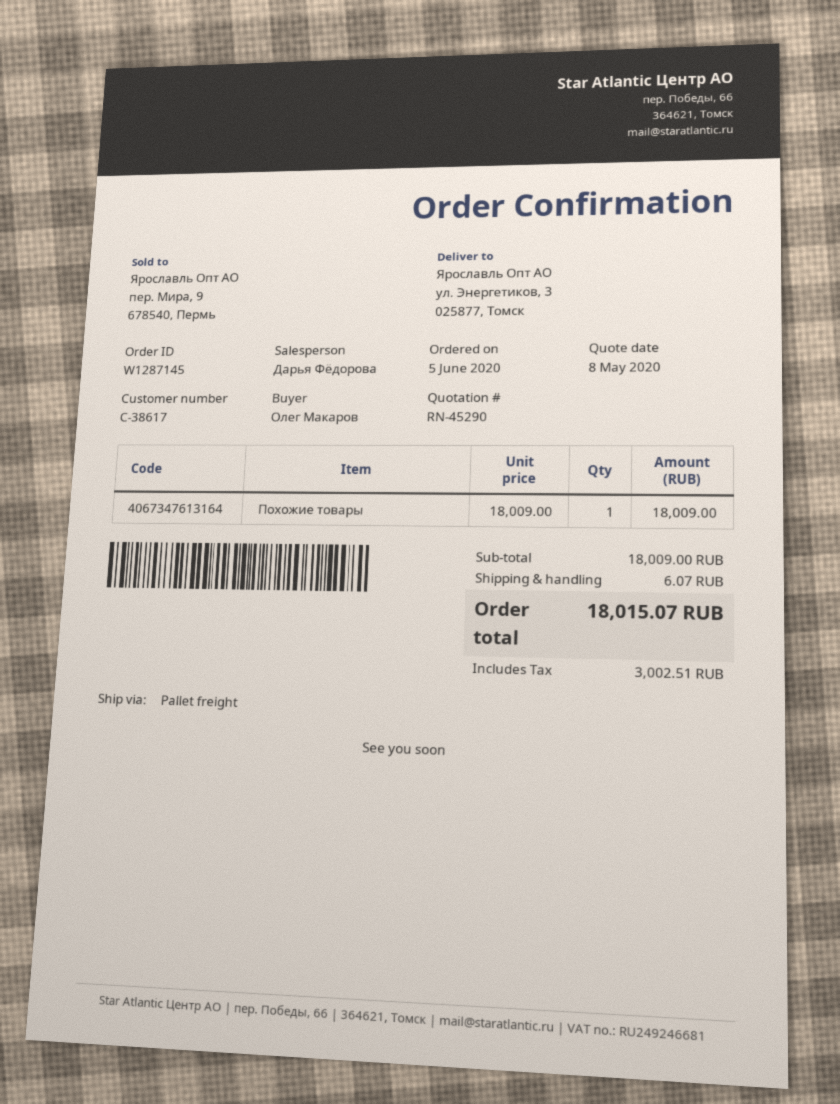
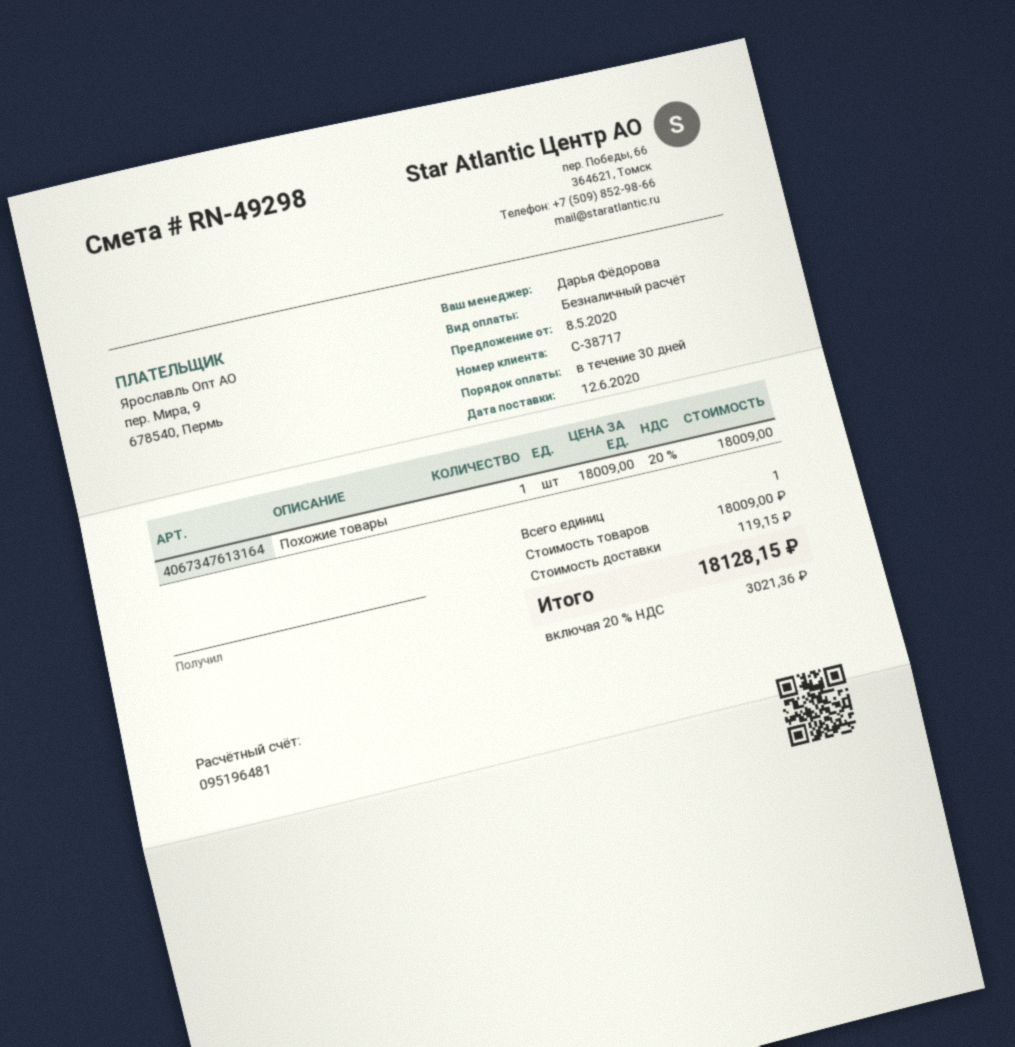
quote number: RN-45290 -> RN-49298
customer number: C-38617 -> C-38717
shipping: 6.07 -> 119.15
tax: 3002.51 -> 3021.36
total: 18015.07 -> 18128.15

